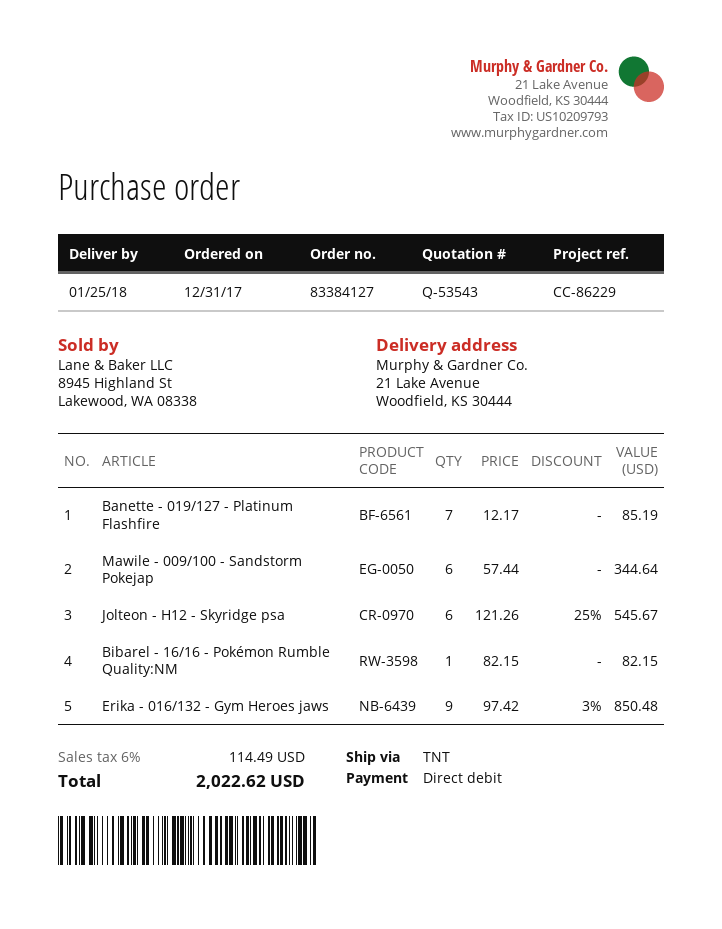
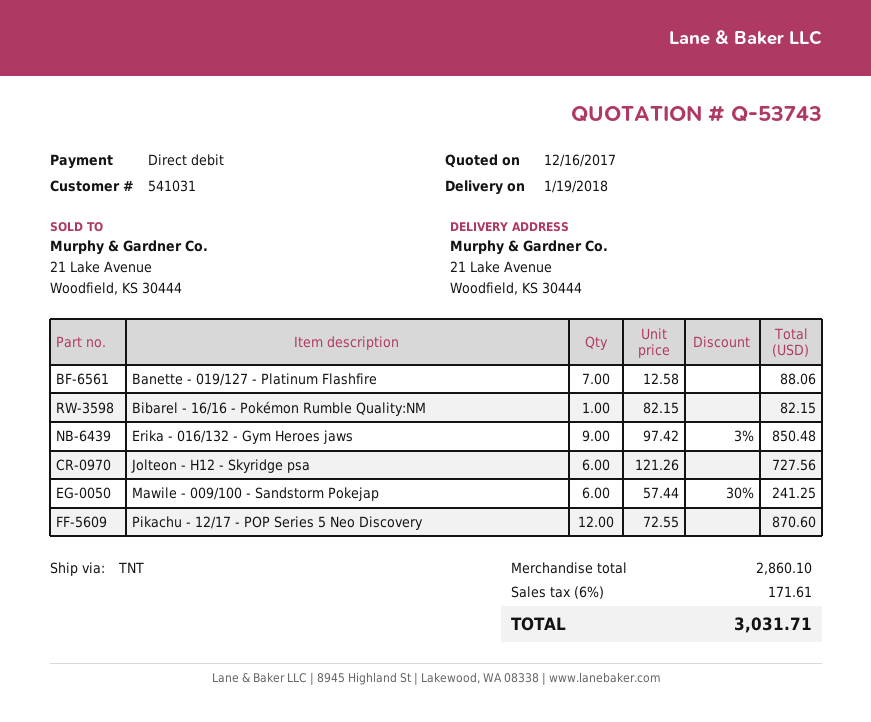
quote number: Q-53543 -> Q-53743
delivery date: 2018-01-25 -> 2018-01-19
Banette - 019/127 - Platinum Flashfire: 7 x 12.17 = 85.19 -> 7 x 12.58 = 88.06
Mawile - 009/100 - Sandstorm Pokejap: 6 x 57.44 = 344.64 -> 6 x 57.44 - 30% = 241.25
Jolteon - H12 - Skyridge psa: 6 x 121.26 - 25% = 545.67 -> 6 x 121.26 = 727.56
Pikachu - 12/17 - POP Series 5 Neo Discovery: none -> 12 x 72.55 = 870.60
tax: 6% = 114.49 -> 6% = 171.61
total: 2022.62 -> 3031.71

